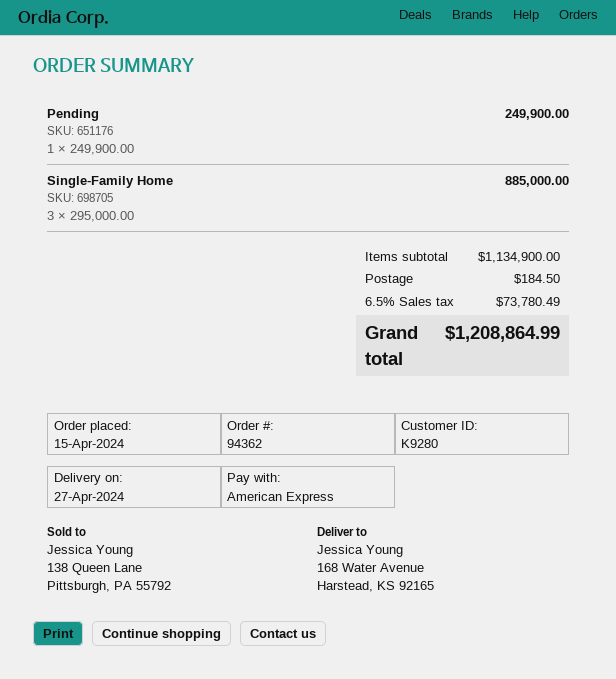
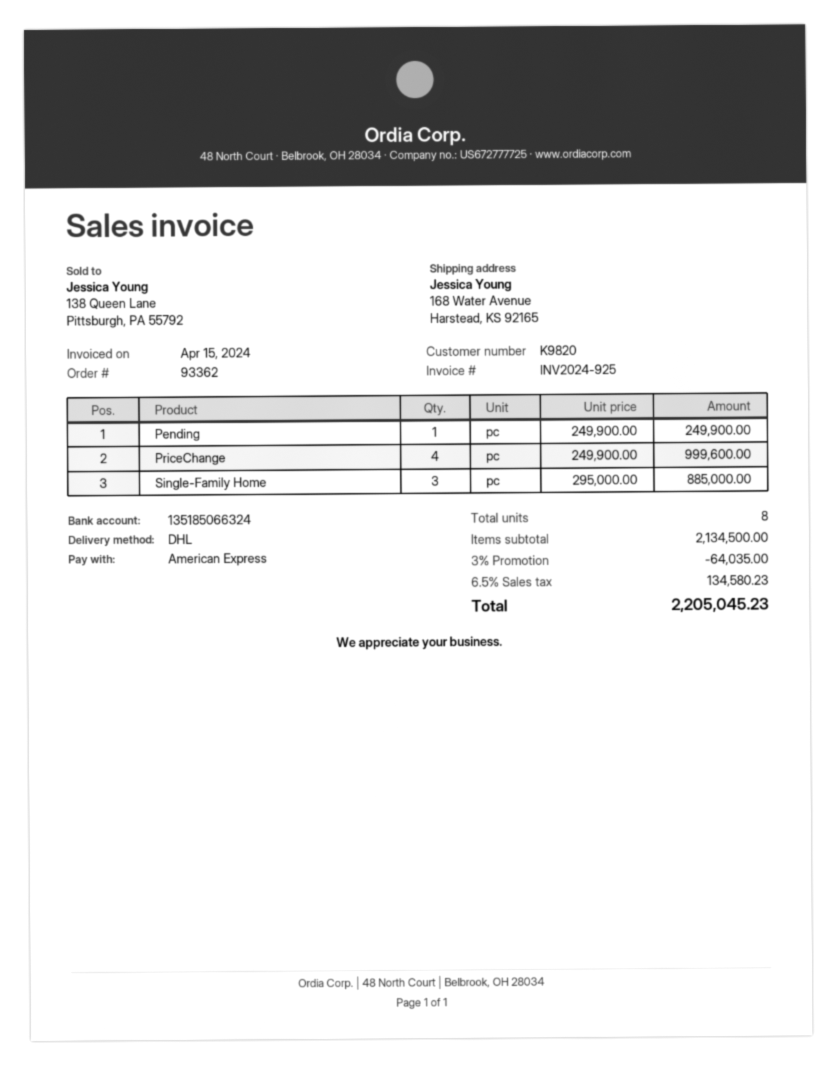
order number: 94362 -> 93362
customer number: K9280 -> K9820
PriceChange: none -> 4 x 249900.00 = 999600.00
subtotal: 1134900.00 -> 2134500.00
discount: none -> 3% = 64035.00
shipping: 184.50 -> none
tax: 6.5% = 73780.49 -> 6.5% = 134580.23
total: 1208864.99 -> 2205045.23

